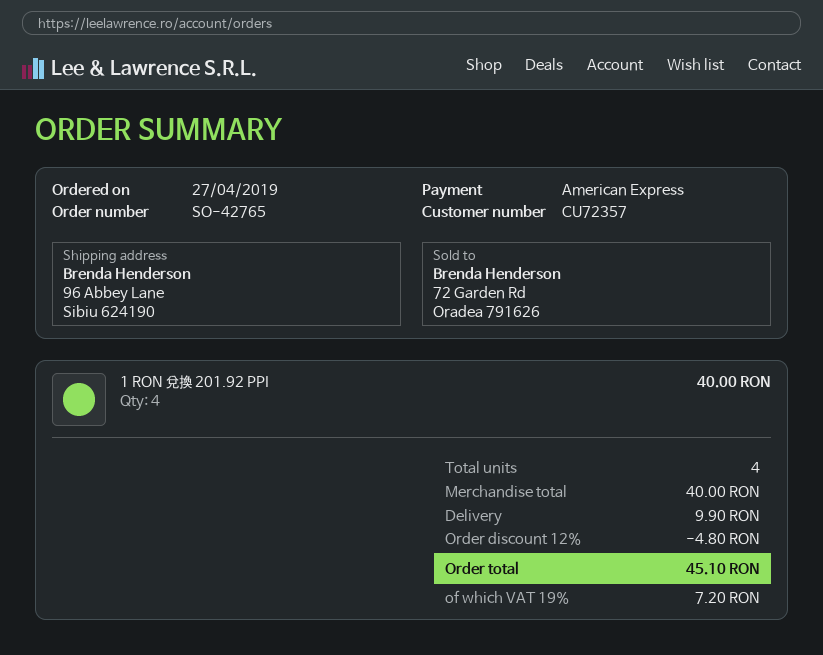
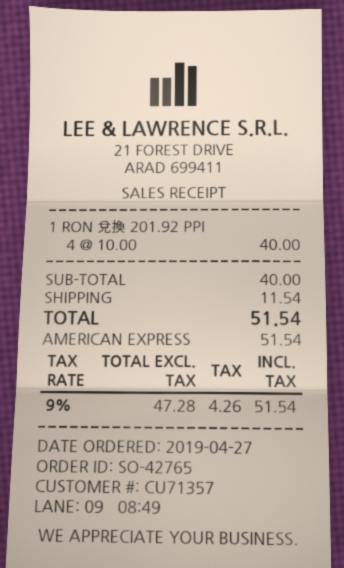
customer number: CU72357 -> CU71357
discount: 12% = 4.80 -> none
shipping: 9.90 -> 11.54
tax: 19% = 7.20 -> 9% = 4.26
total: 45.10 -> 51.54

